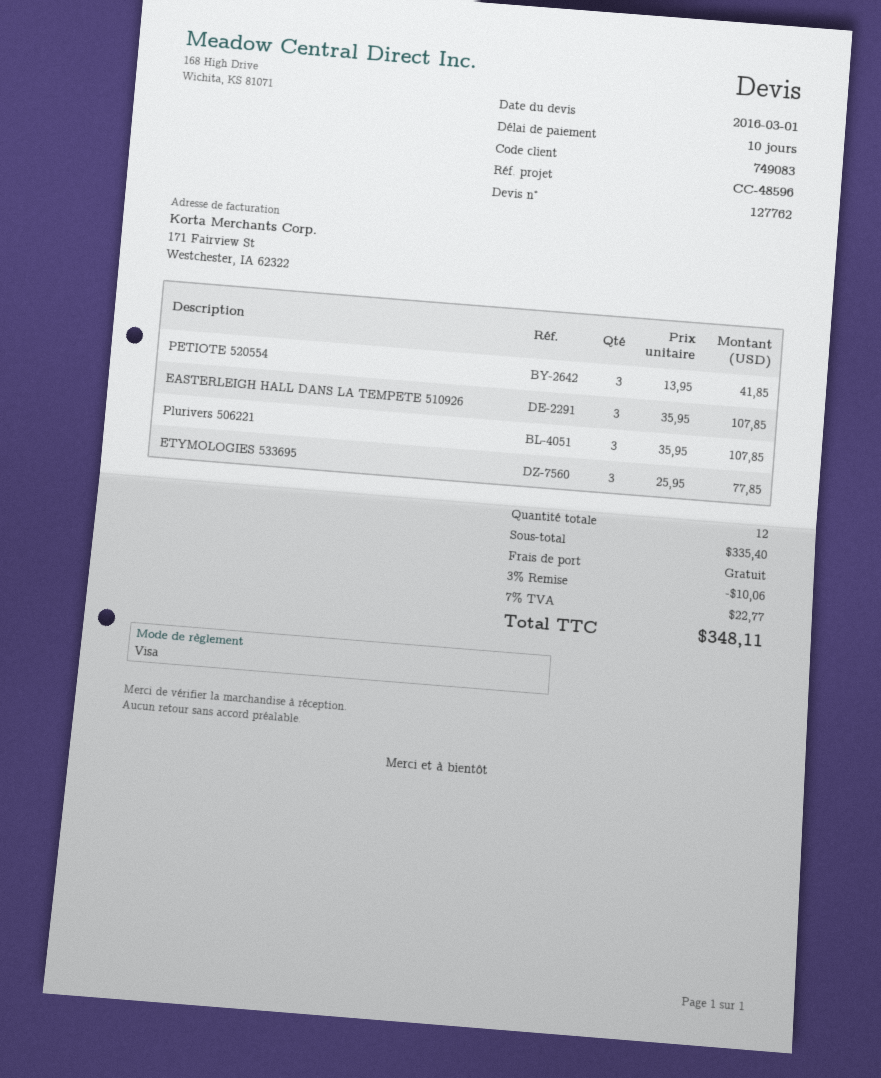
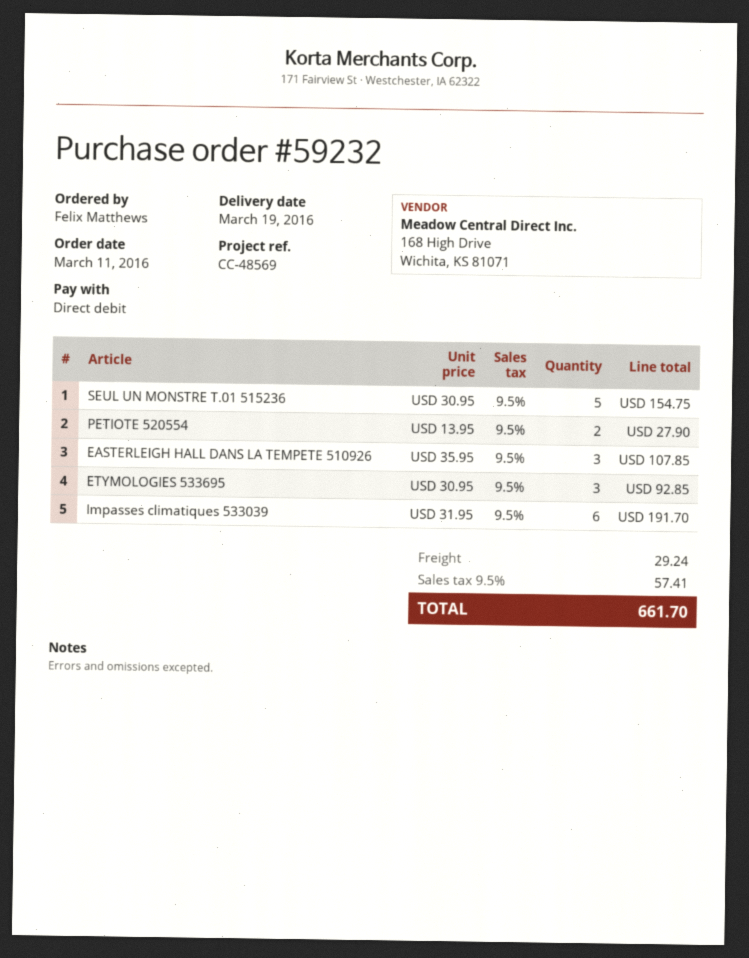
reference: CC-48596 -> CC-48569
payment method: Visa -> direct debit
PETIOTE 520554: 3 x 13.95 = 41.85 -> 2 x 13.95 = 27.90
Plurivers 506221: 3 x 35.95 = 107.85 -> none
ETYMOLOGIES 533695: 3 x 25.95 = 77.85 -> 3 x 30.95 = 92.85
SEUL UN MONSTRE T.01 515236: none -> 5 x 30.95 = 154.75
Impasses climatiques 533039: none -> 6 x 31.95 = 191.70
discount: 3% = 10.06 -> none
shipping: 0.00 -> 29.24
tax: 7% = 22.77 -> 9.5% = 57.41
total: 348.11 -> 661.70

